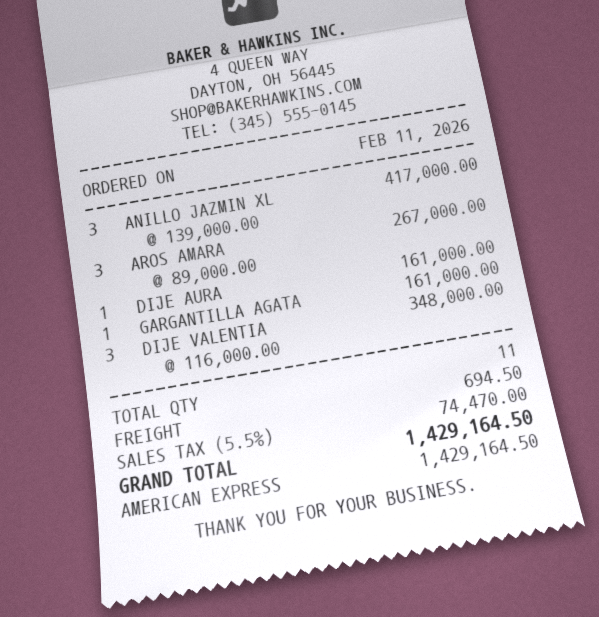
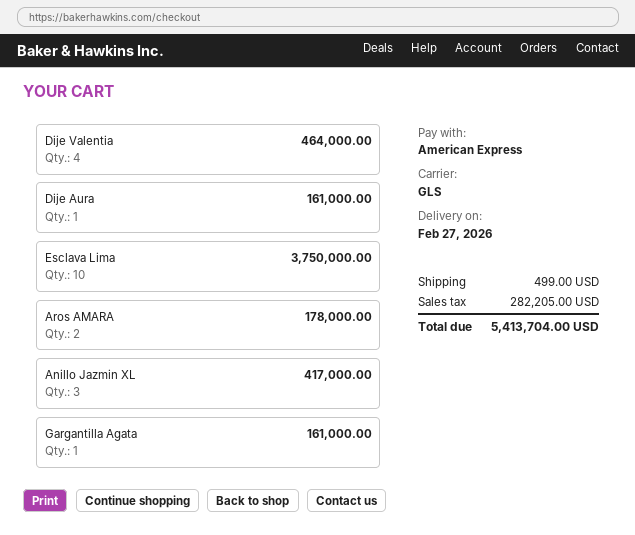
AROS AMARA: 3 for 267000.00 -> 2 for 178000.00
DIJE VALENTIA: 3 for 348000.00 -> 4 for 464000.00
Esclava Lima: none -> 10 for 3750000.00
shipping: 694.50 -> 499.00
tax: 74470.00 -> 282205.00
total: 1429164.50 -> 5413704.00

